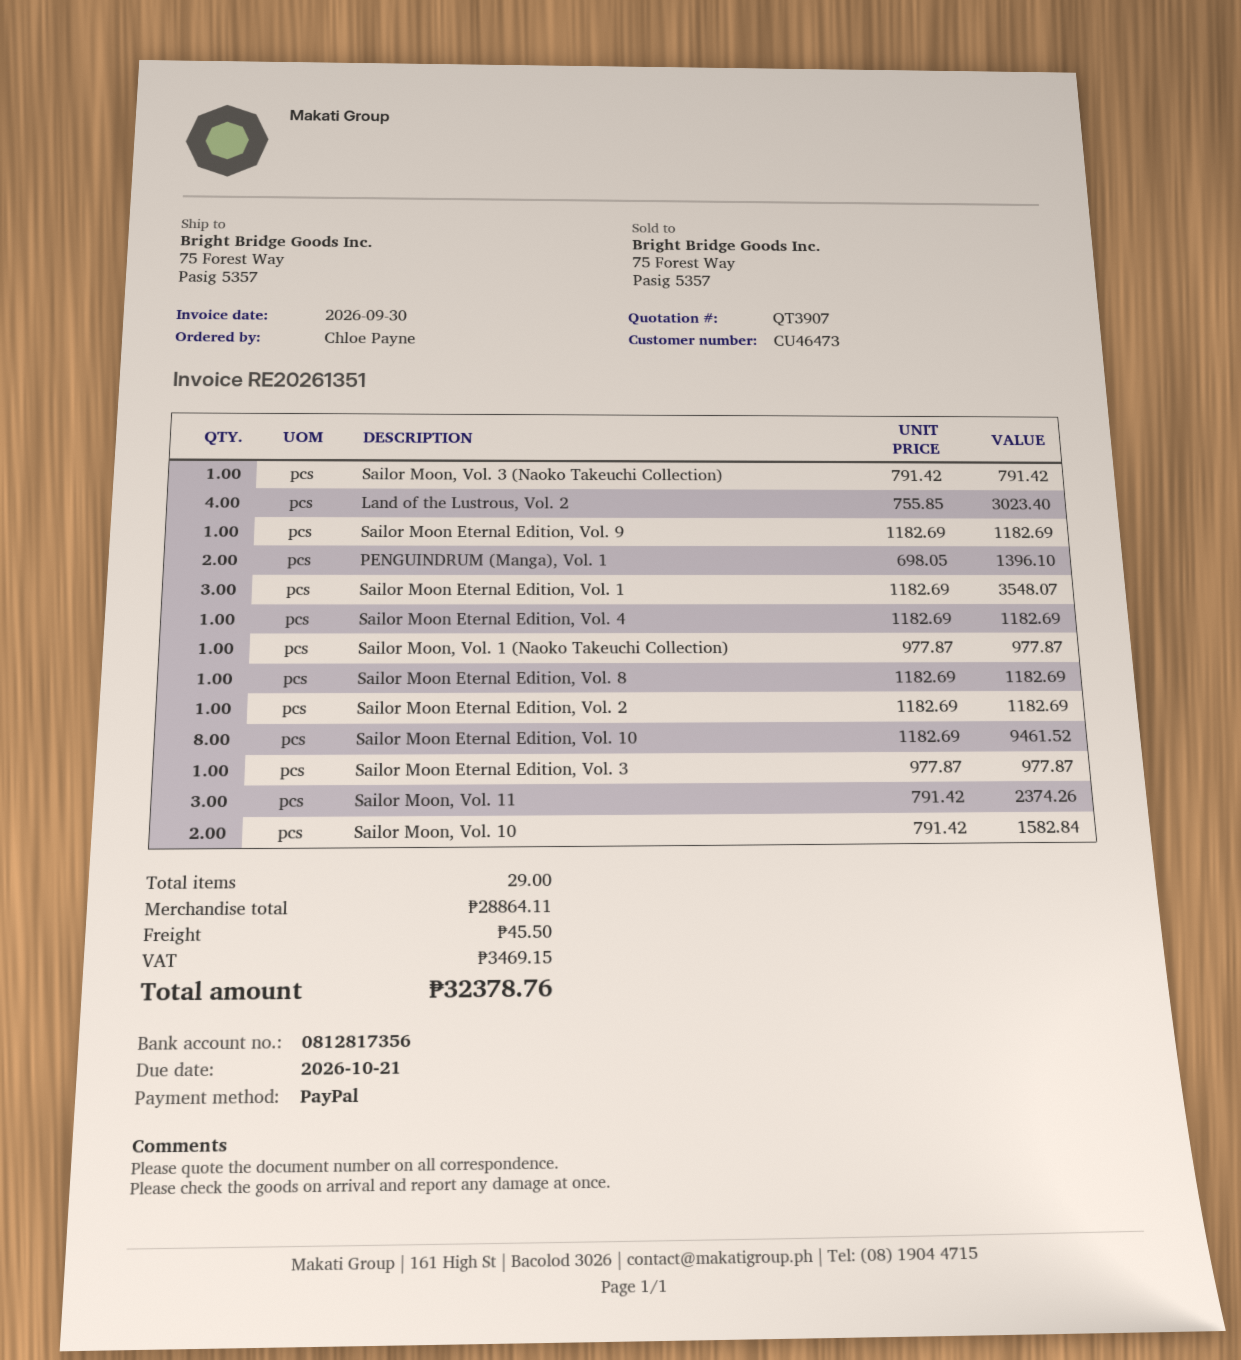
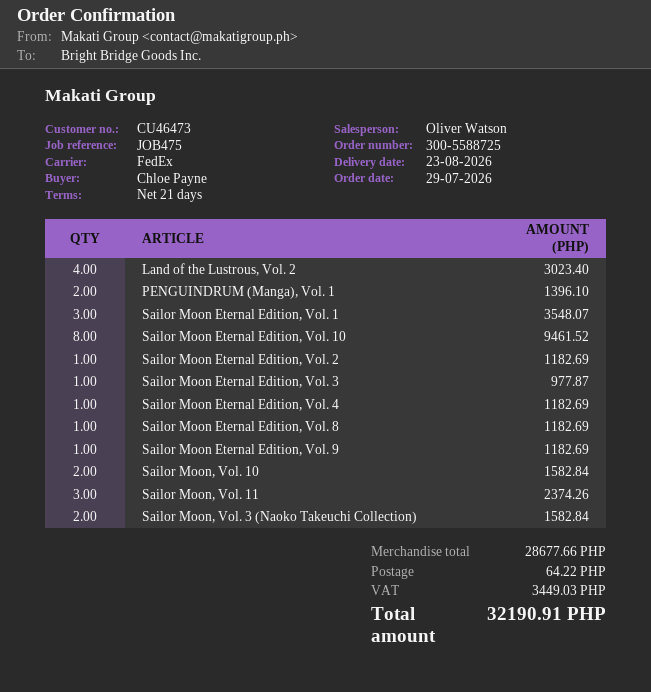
Sailor Moon, Vol. 3 (Naoko Takeuchi Collection): 1 for 791.42 -> 2 for 1582.84
Sailor Moon, Vol. 1 (Naoko Takeuchi Collection): 1 for 977.87 -> none
subtotal: 28864.11 -> 28677.66
shipping: 45.50 -> 64.22
tax: 3469.15 -> 3449.03
total: 32378.76 -> 32190.91

